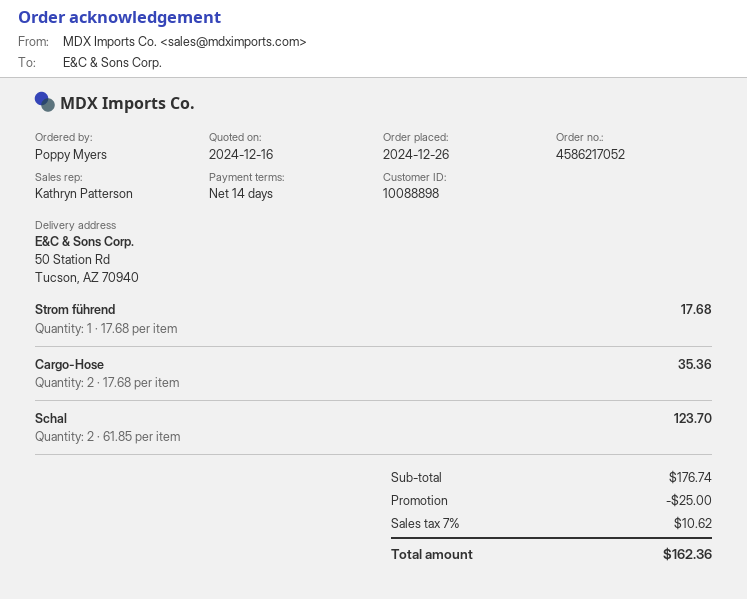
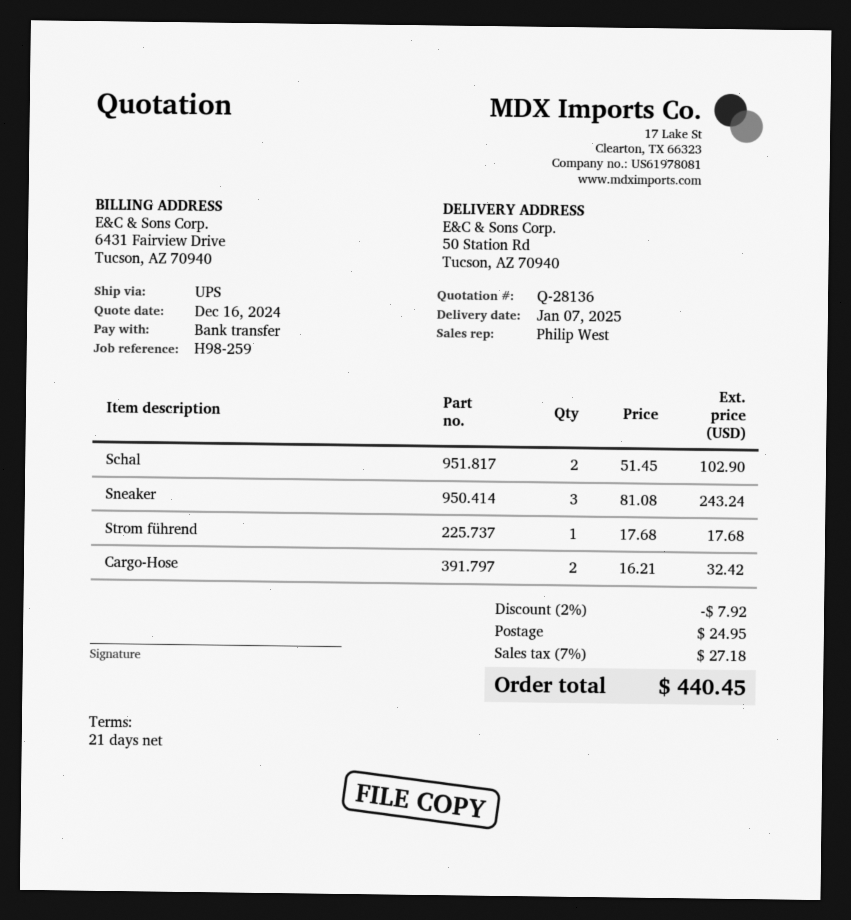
payment terms: 14 days -> 21 days
sales rep: Kathryn Patterson -> Philip West
Cargo-Hose: 2 x 17.68 = 35.36 -> 2 x 16.21 = 32.42
Schal: 2 x 61.85 = 123.70 -> 2 x 51.45 = 102.90
Sneaker: none -> 3 x 81.08 = 243.24
discount: 25.00 -> 7.92
shipping: none -> 24.95
tax: 7% = 10.62 -> 7% = 27.18
total: 162.36 -> 440.45

